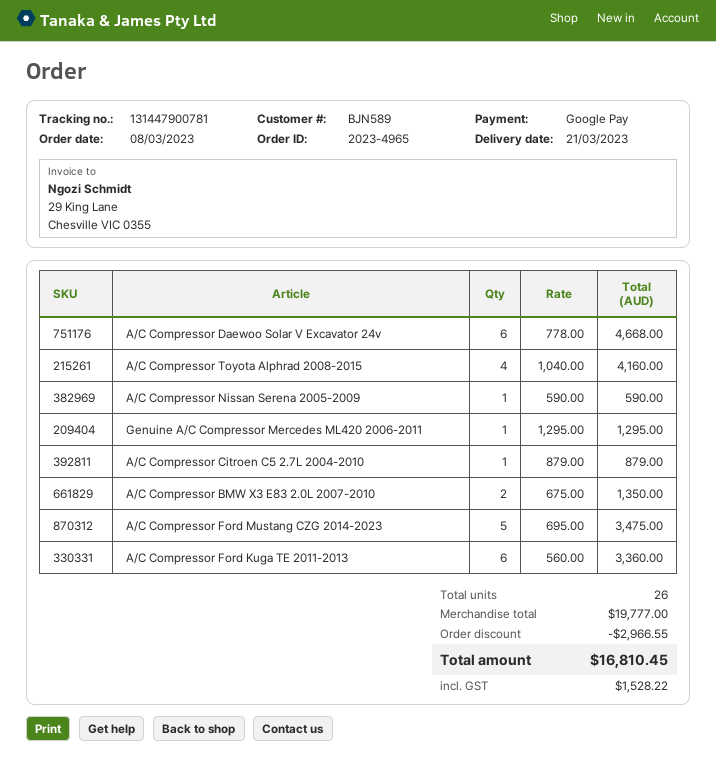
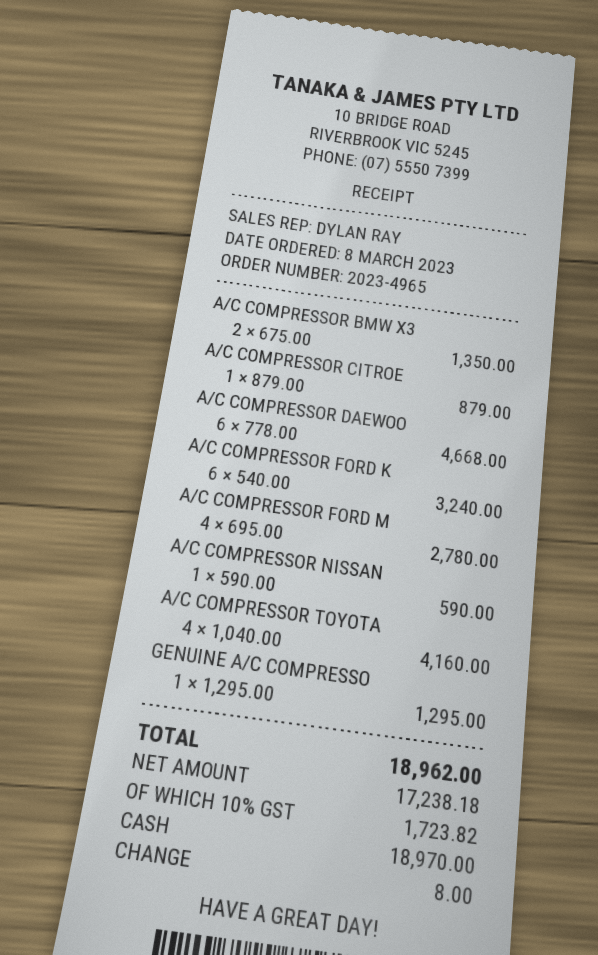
payment method: Google Pay -> cash
A/C Compressor Ford Mustang CZG 2014-2023: 5 x 695.00 = 3475.00 -> 4 x 695.00 = 2780.00
A/C Compressor Ford Kuga TE 2011-2013: 6 x 560.00 = 3360.00 -> 6 x 540.00 = 3240.00
discount: 2966.55 -> none
tax: 1528.22 -> 1723.82
total: 16810.45 -> 18962.00

